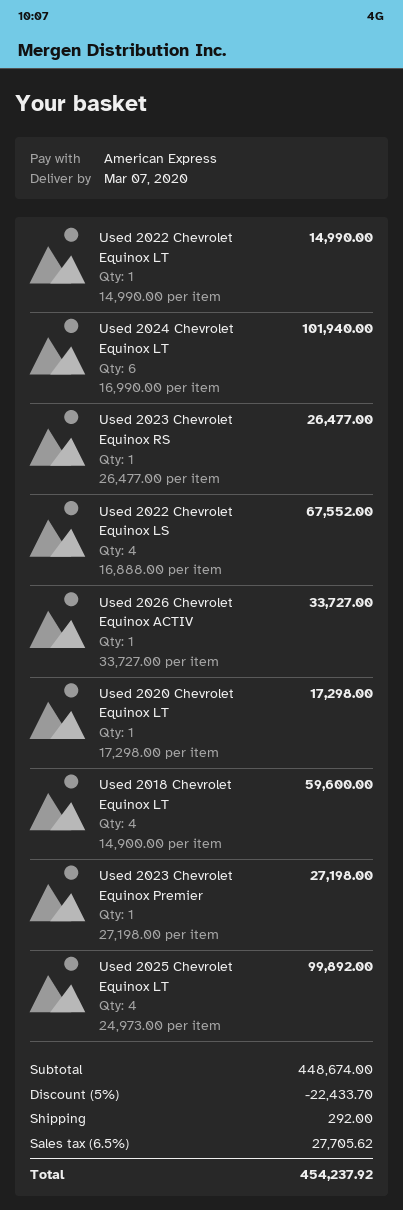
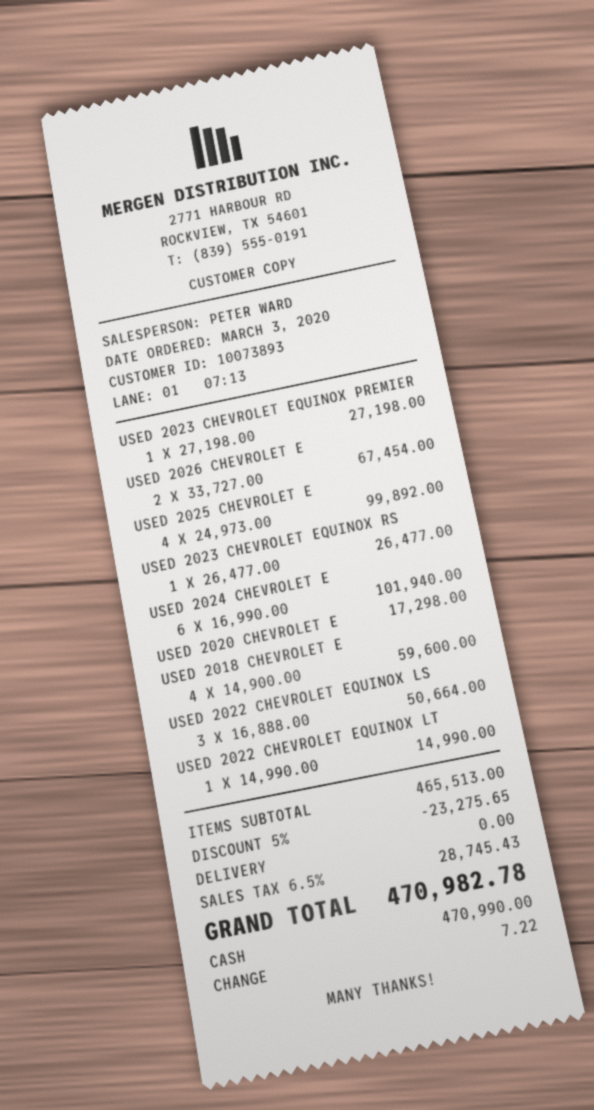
payment method: American Express -> cash
Used 2022 Chevrolet Equinox LS: 4 x 16888.00 = 67552.00 -> 3 x 16888.00 = 50664.00
Used 2026 Chevrolet Equinox ACTIV: 1 x 33727.00 = 33727.00 -> 2 x 33727.00 = 67454.00
subtotal: 448674.00 -> 465513.00
discount: 5% = 22433.70 -> 5% = 23275.65
shipping: 292.00 -> 0.00
tax: 6.5% = 27705.62 -> 6.5% = 28745.43
total: 454237.92 -> 470982.78

